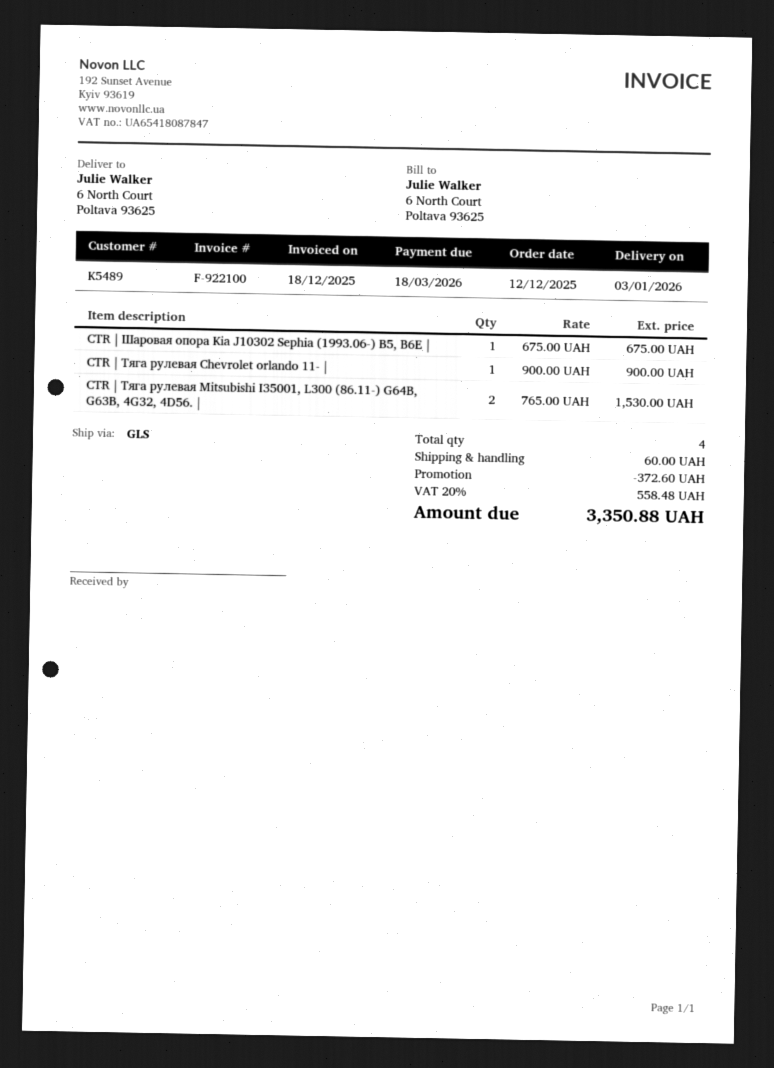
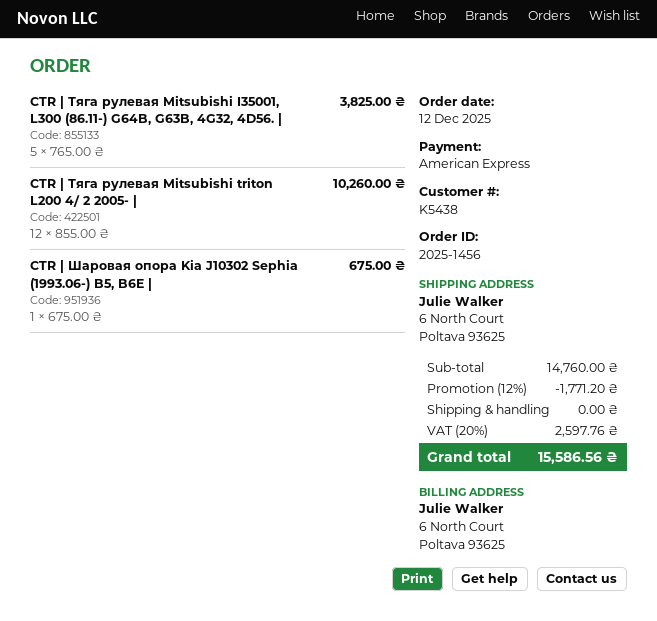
customer number: K5489 -> K5438
CTR | Тяга рулевая Chevrolet orlando 11- |: 1 x 900.00 = 900.00 -> none
CTR | Тяга рулевая Mitsubishi I35001, L300 (86.11-) G64B, G63B, 4G32, 4D56. |: 2 x 765.00 = 1530.00 -> 5 x 765.00 = 3825.00
CTR | Тяга рулевая Mitsubishi triton L200 4/ 2 2005- |: none -> 12 x 855.00 = 10260.00
discount: 372.60 -> 1771.20
shipping: 60.00 -> 0.00
tax: 20% = 558.48 -> 20% = 2597.76
total: 3350.88 -> 15586.56

